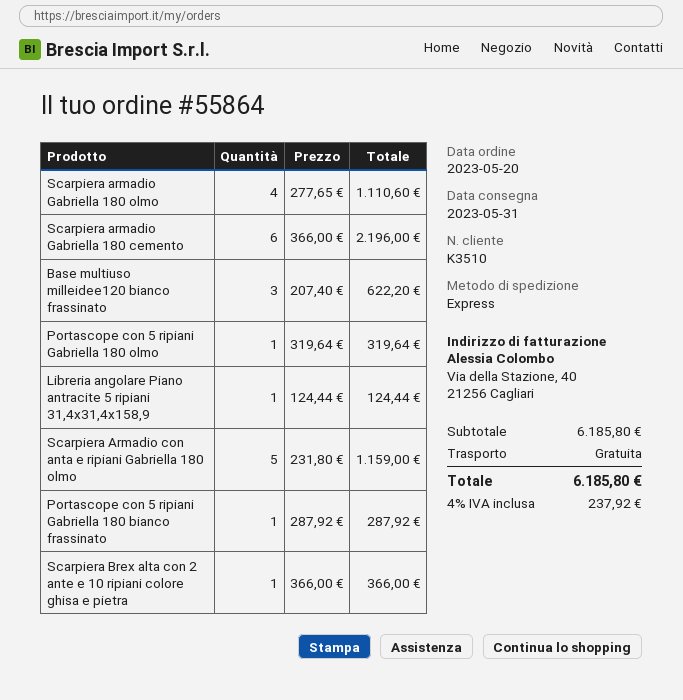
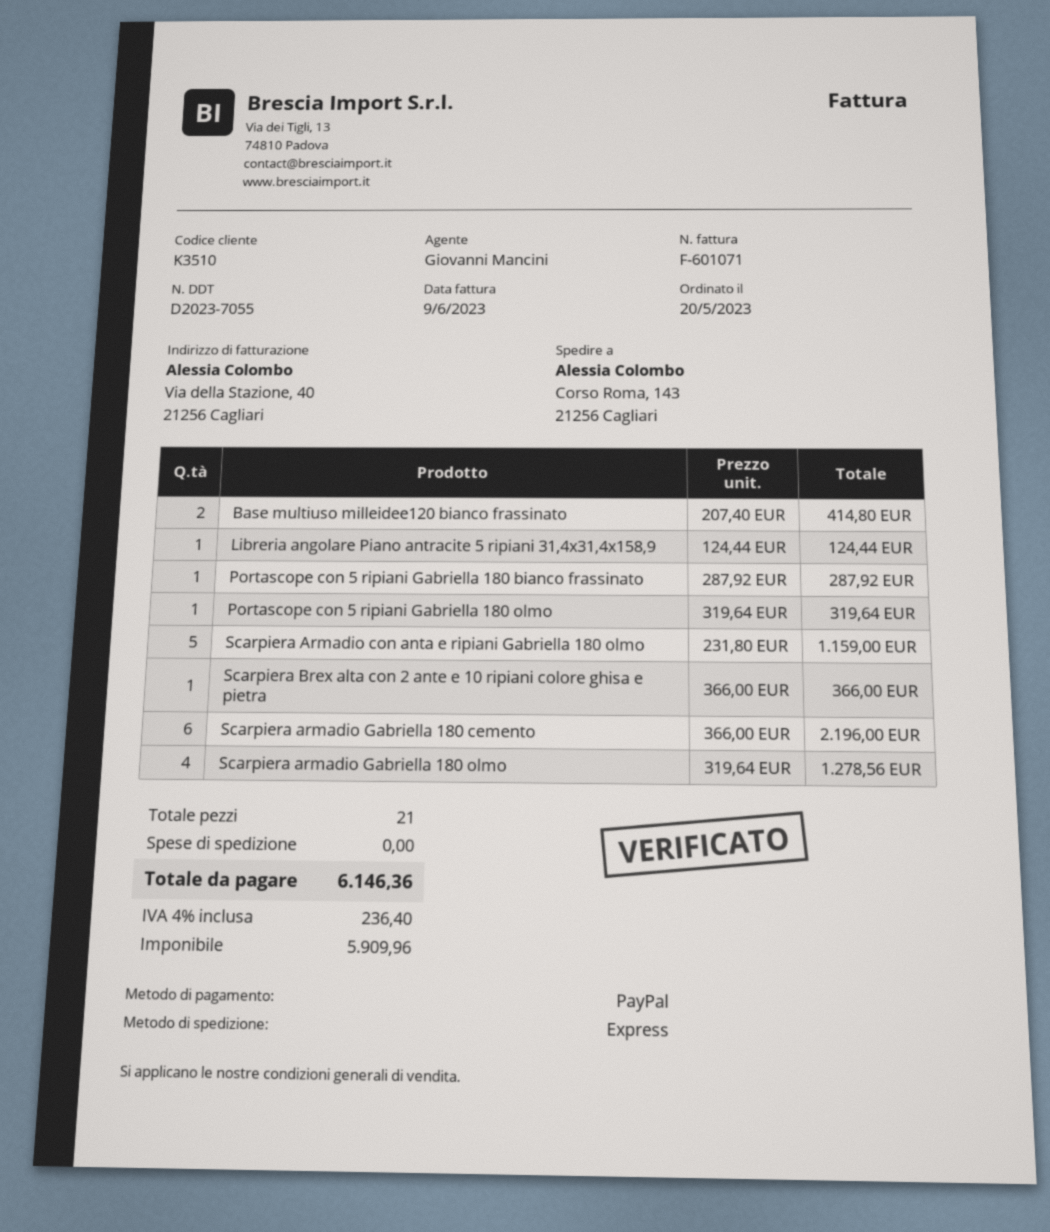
Scarpiera armadio Gabriella 180 olmo: 4 x 277.65 = 1110.60 -> 4 x 319.64 = 1278.56
Base multiuso milleidee120 bianco frassinato: 3 x 207.40 = 622.20 -> 2 x 207.40 = 414.80
tax: 4% = 237.92 -> 4% = 236.40
total: 6185.80 -> 6146.36

